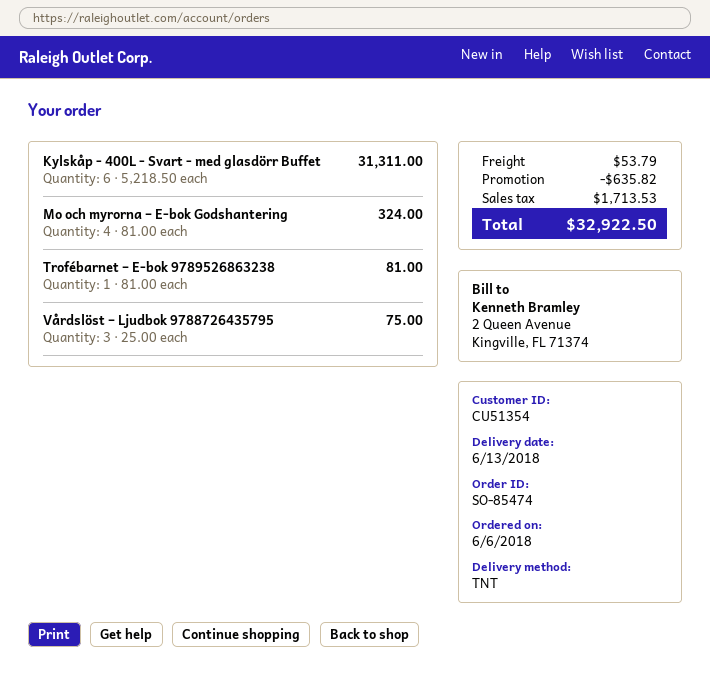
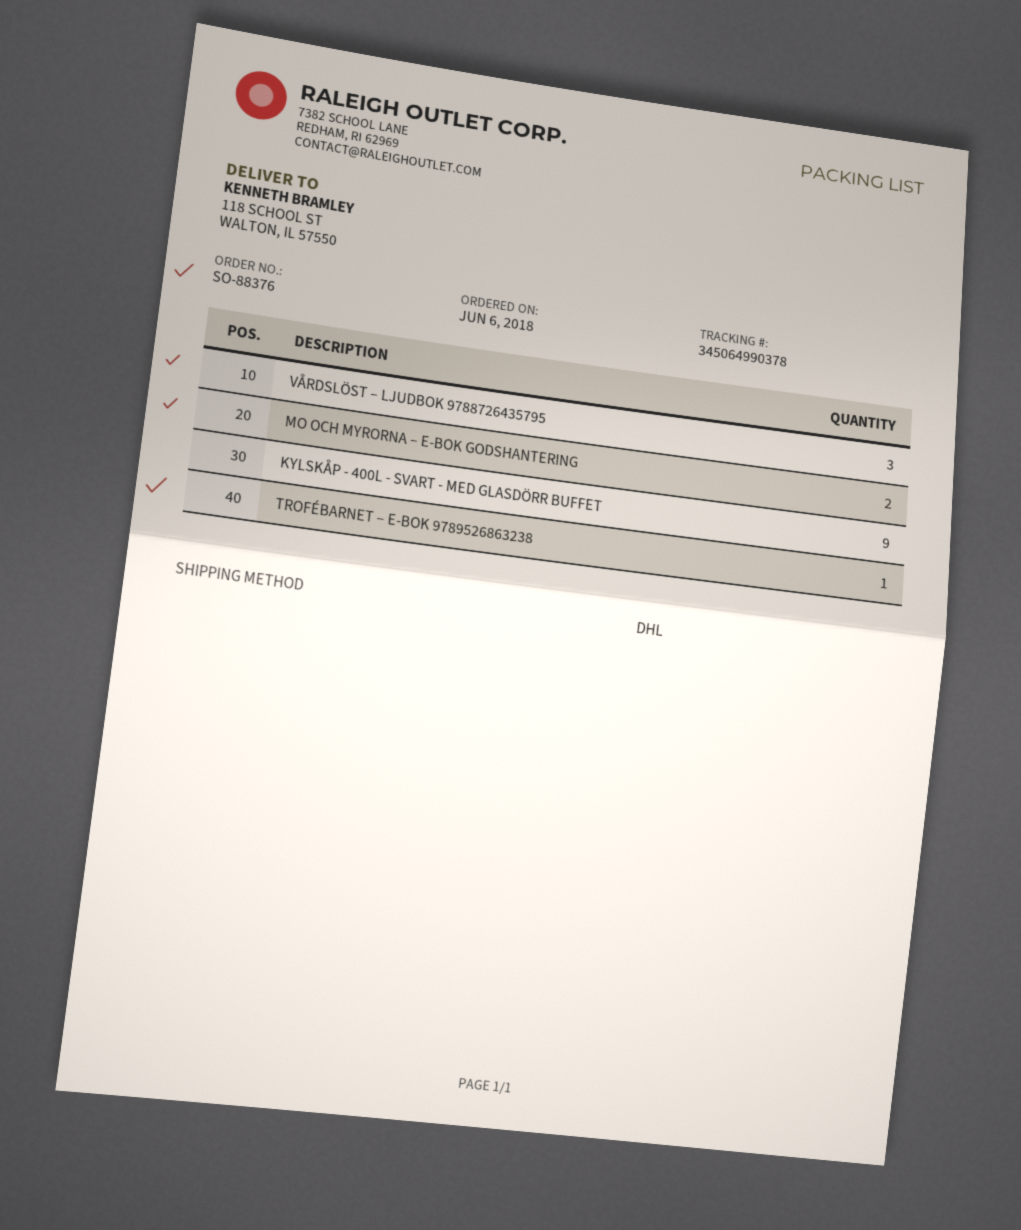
order number: SO-85474 -> SO-88376
shipping method: TNT -> DHL
Kylskåp - 400L - Svart - med glasdörr Buffet: 6 -> 9
Mo och myrorna – E-bok Godshantering: 4 -> 2

